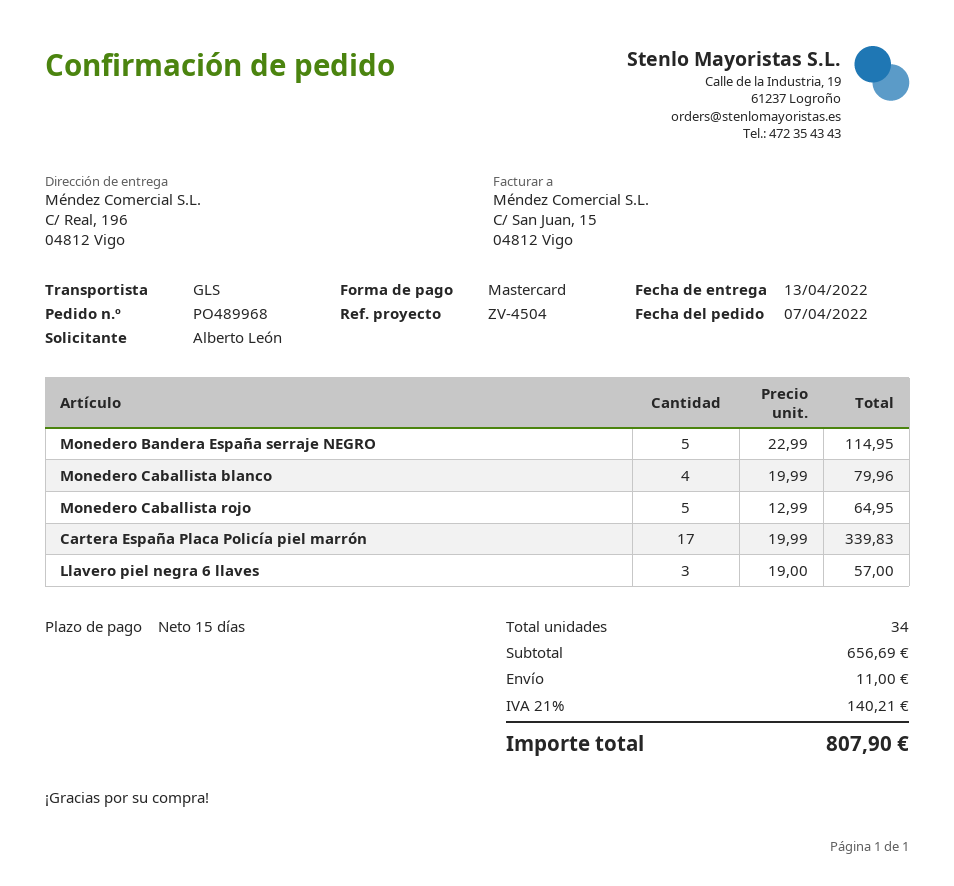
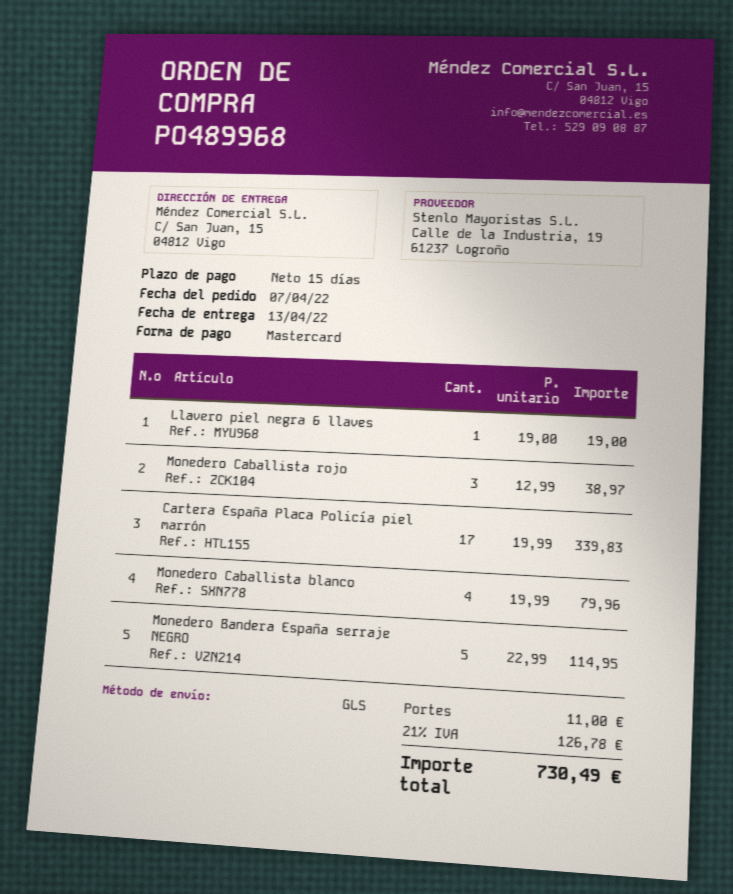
ship to: C/ Real, 196, 04812 Vigo -> C/ San Juan, 15, 04812 Vigo
Monedero Caballista rojo: 5 x 12.99 = 64.95 -> 3 x 12.99 = 38.97
Llavero piel negra 6 llaves: 3 x 19.00 = 57.00 -> 1 x 19.00 = 19.00
tax: 21% = 140.21 -> 21% = 126.78
total: 807.90 -> 730.49

